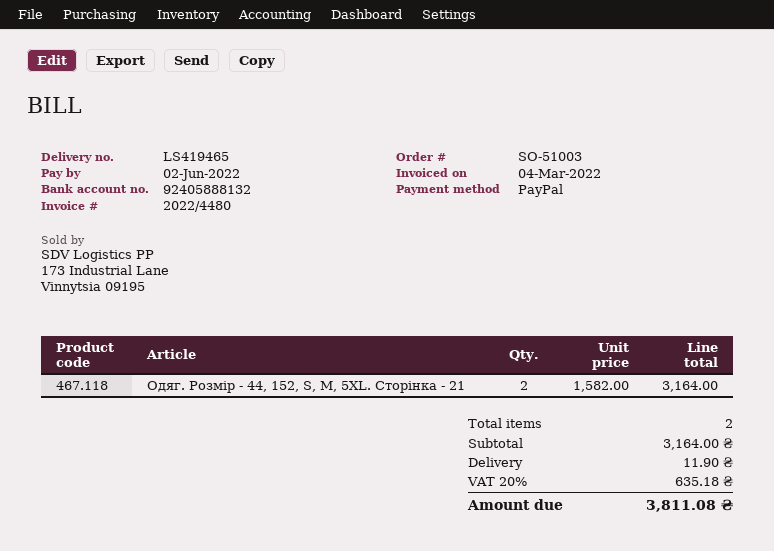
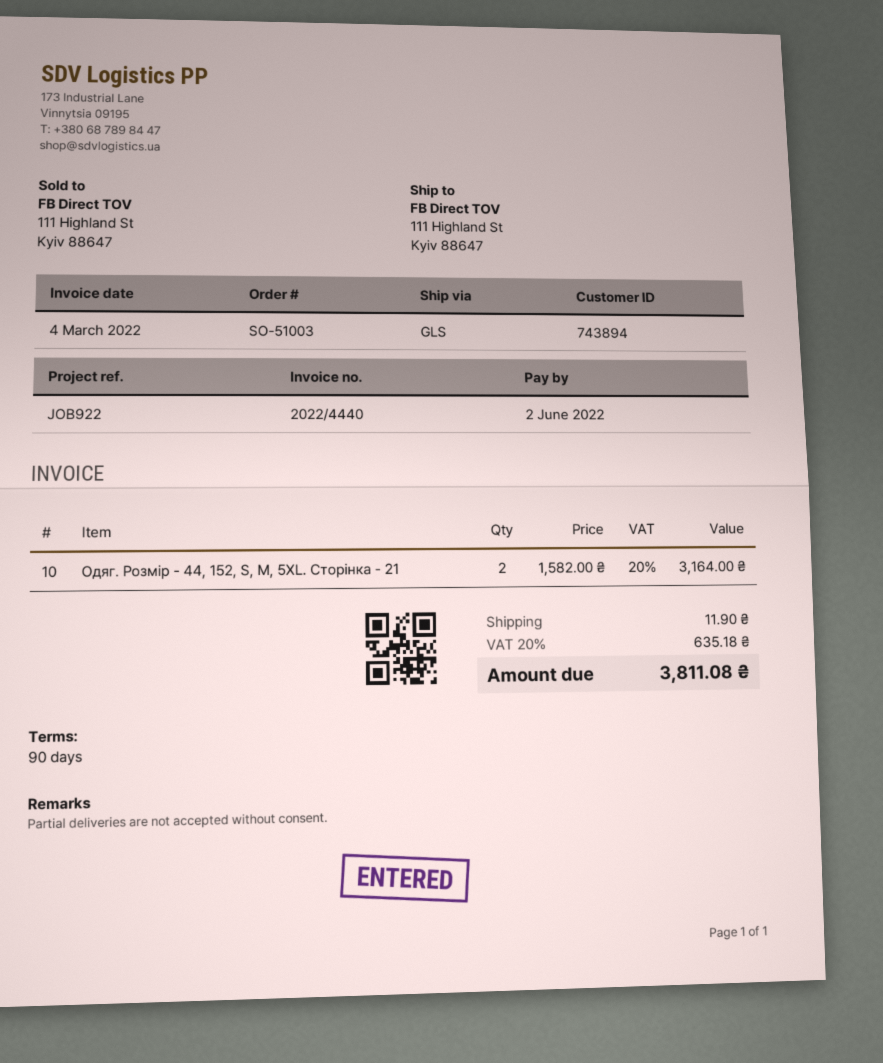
invoice number: 2022/4480 -> 2022/4440

